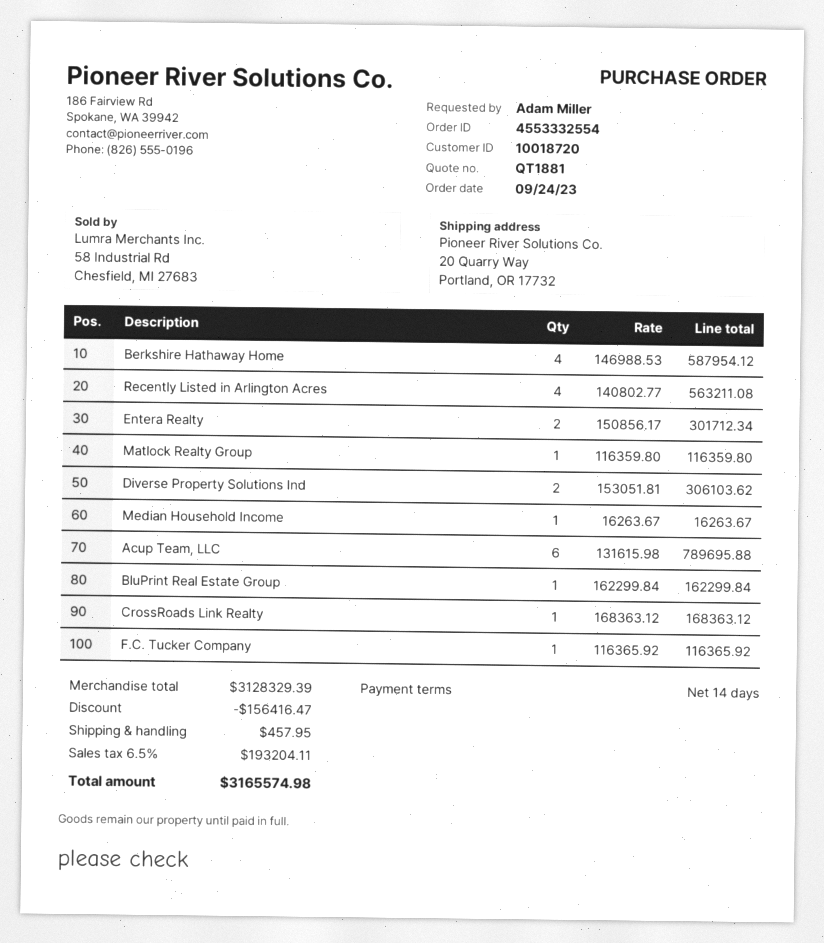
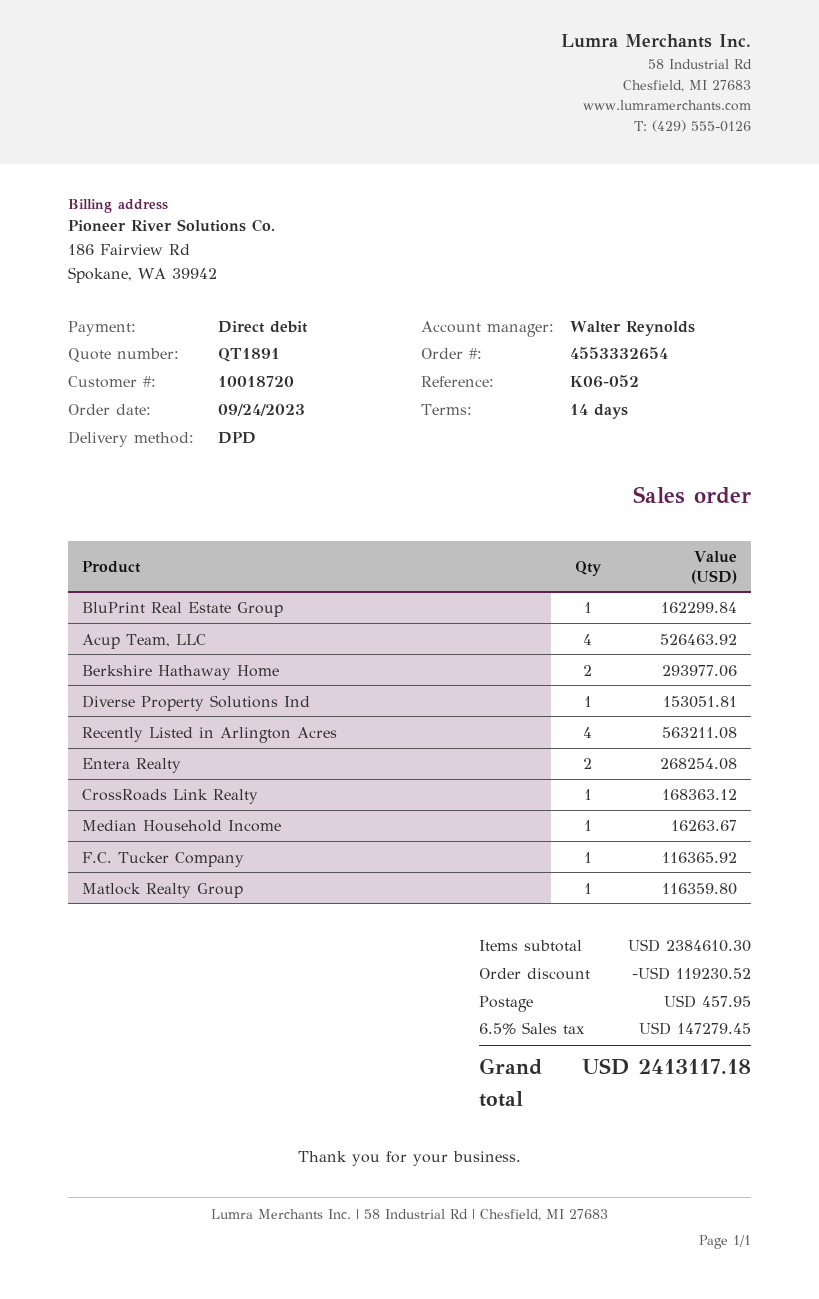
quote number: QT1881 -> QT1891
order number: 4553332554 -> 4553332654
Berkshire Hathaway Home: 4 for 587954.12 -> 2 for 293977.06
Entera Realty: 2 for 301712.34 -> 2 for 268254.08
Diverse Property Solutions Ind: 2 for 306103.62 -> 1 for 153051.81
Acup Team, LLC: 6 for 789695.88 -> 4 for 526463.92
subtotal: 3128329.39 -> 2384610.30
discount: 156416.47 -> 119230.52
tax: 6.5% = 193204.11 -> 6.5% = 147279.45
total: 3165574.98 -> 2413117.18

